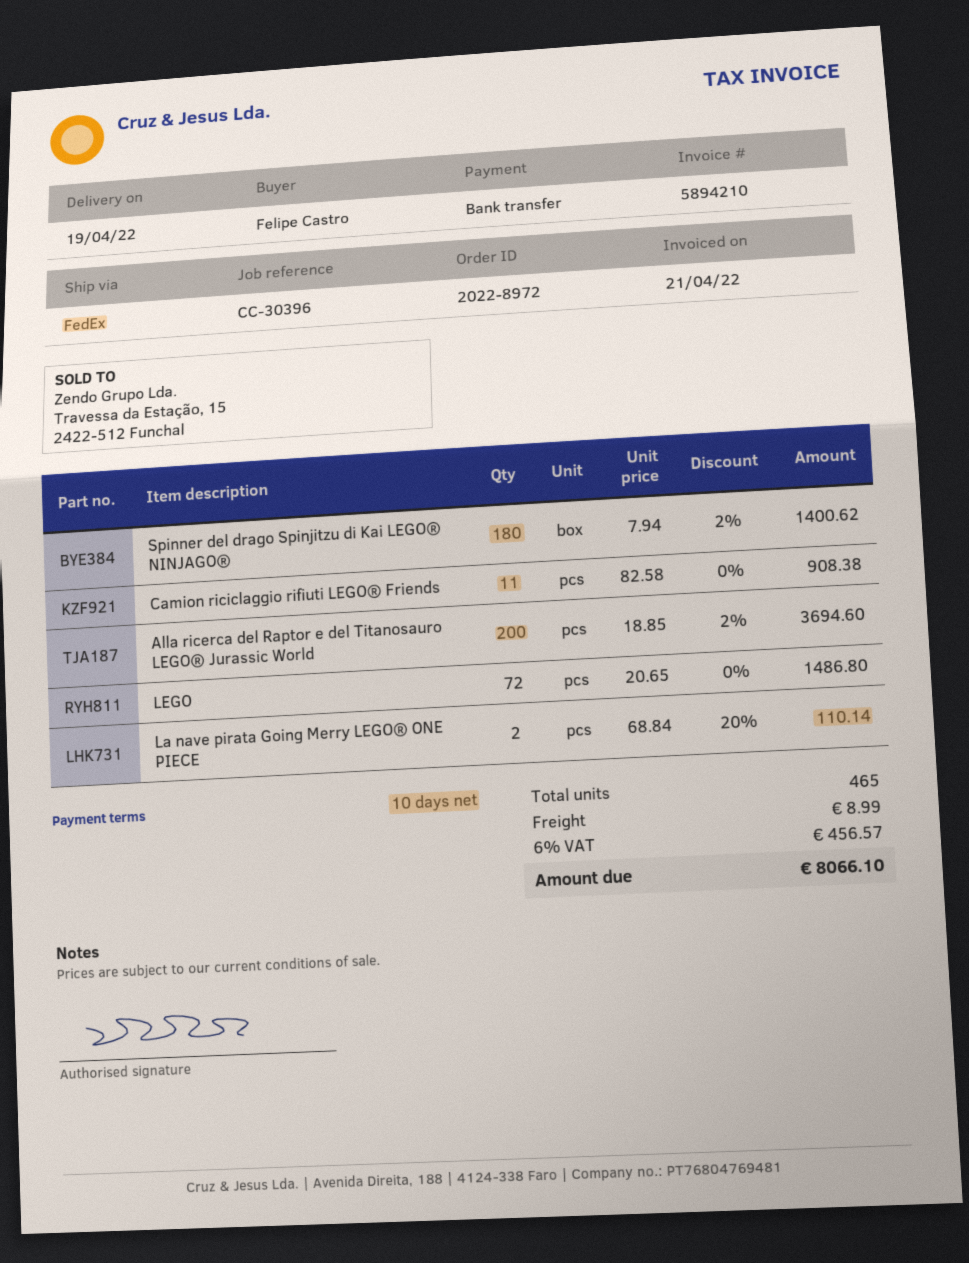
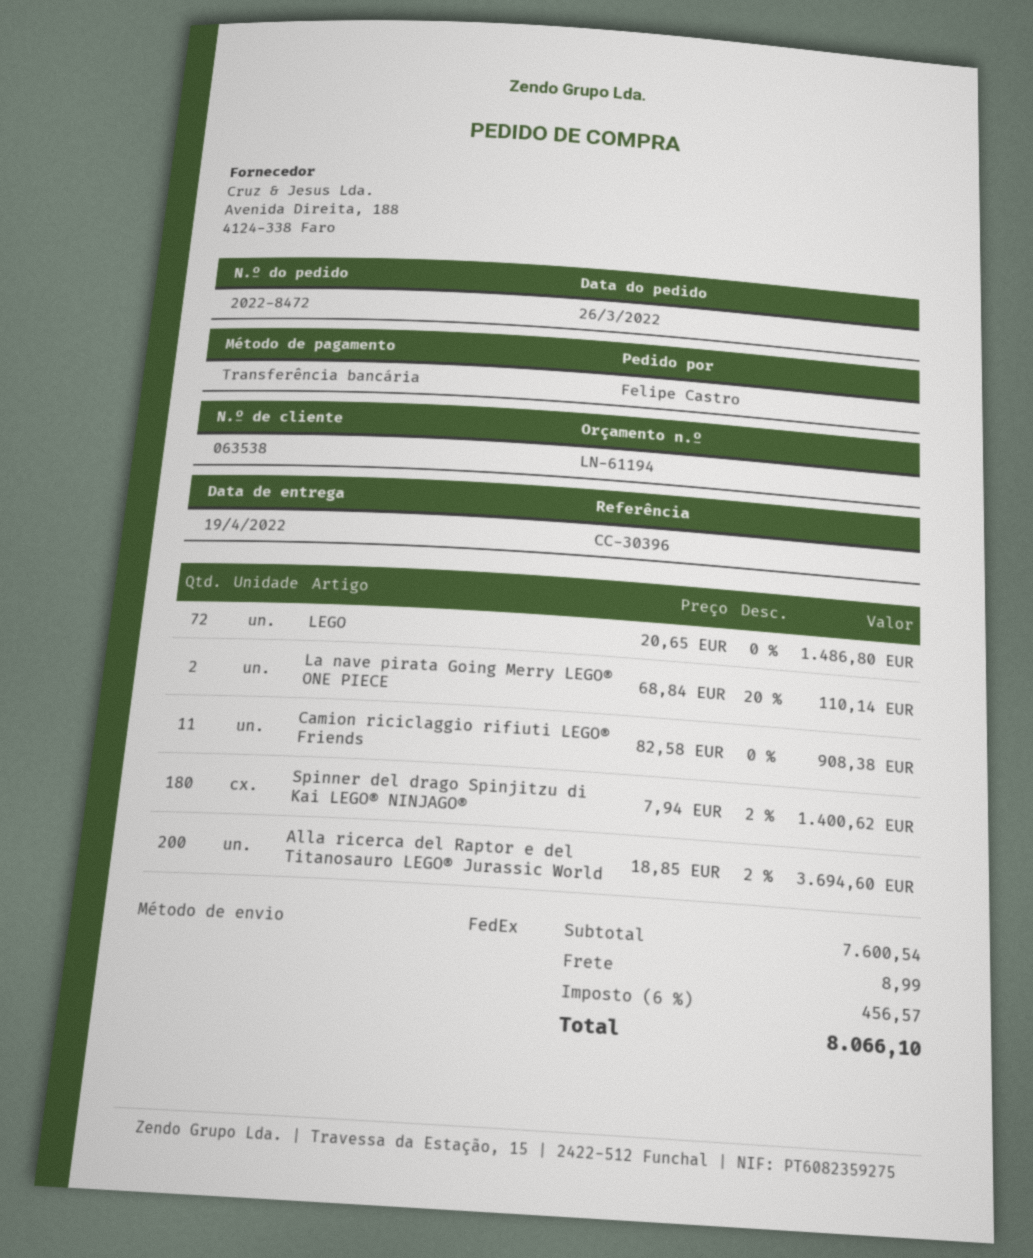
order number: 2022-8972 -> 2022-8472

